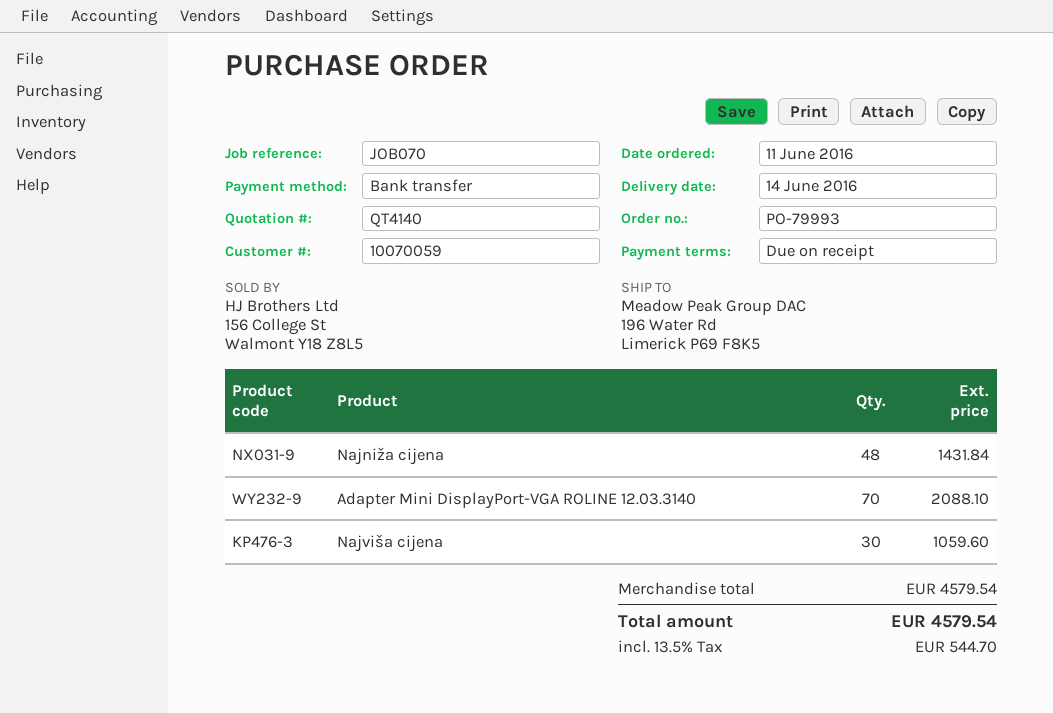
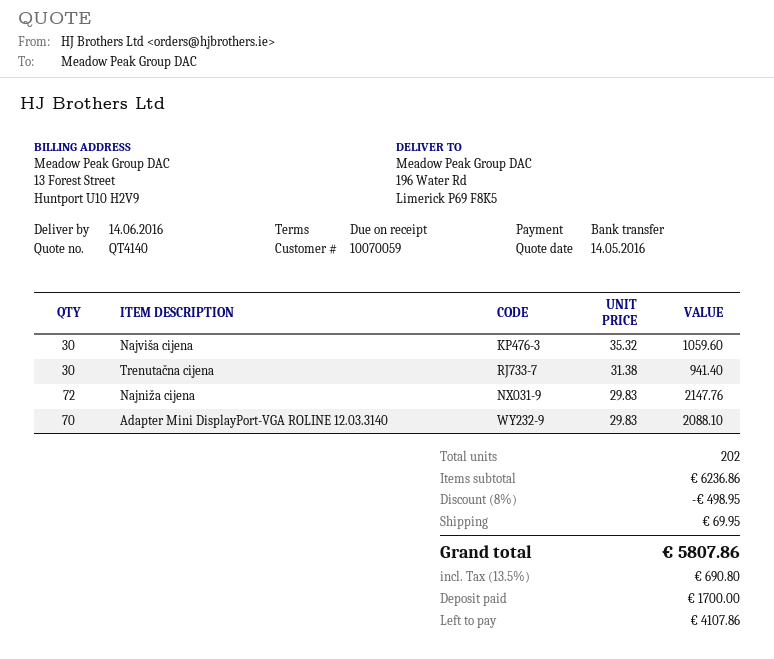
Najniža cijena: 48 for 1431.84 -> 72 for 2147.76
Trenutačna cijena: none -> 30 for 941.40
subtotal: 4579.54 -> 6236.86
discount: none -> 8% = 498.95
shipping: none -> 69.95
tax: 13.5% = 544.70 -> 13.5% = 690.80
total: 4579.54 -> 5807.86

